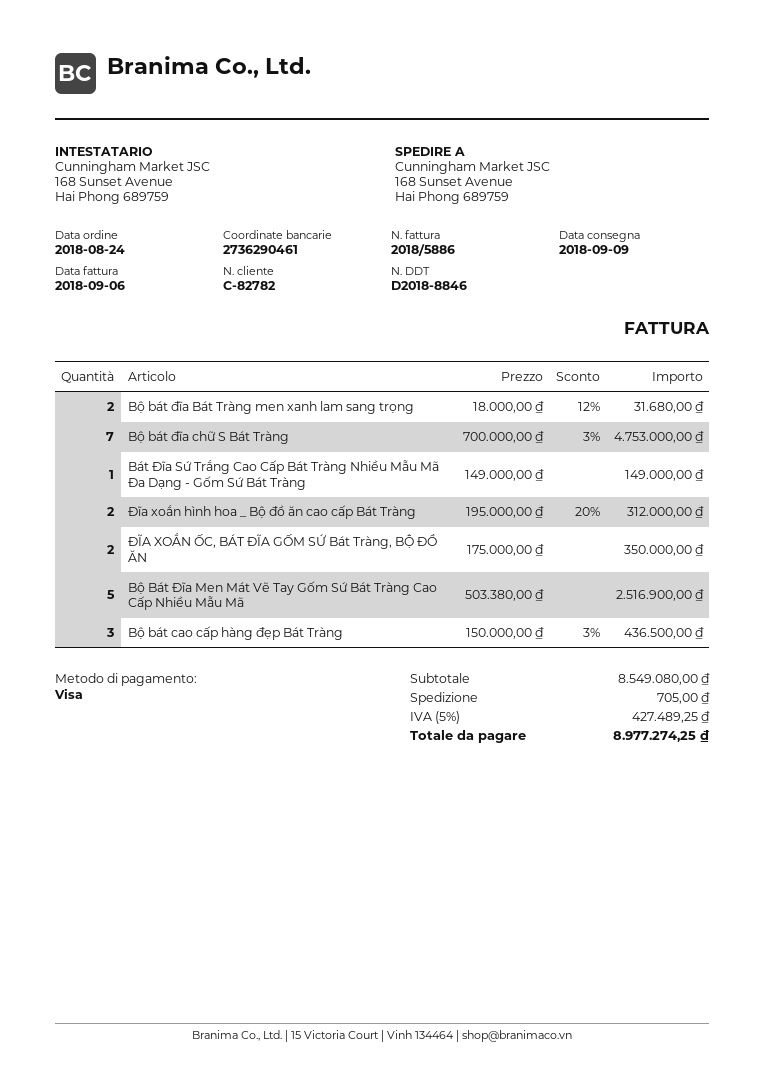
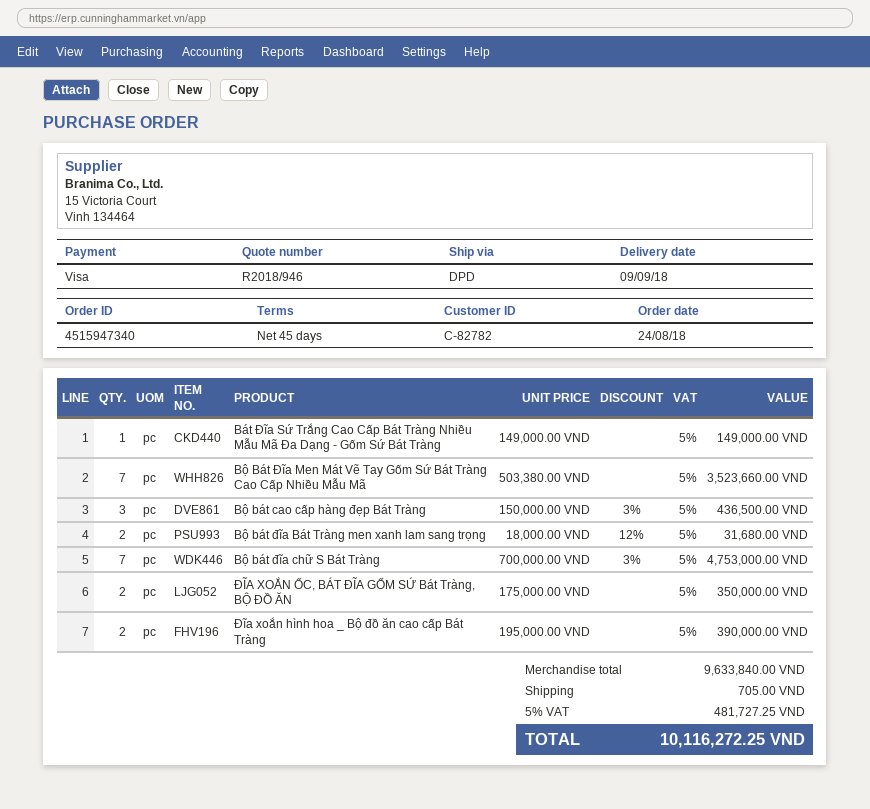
Đĩa xoắn hình hoa _ Bộ đồ ăn cao cấp Bát Tràng: 2 x 195000.00 - 20% = 312000.00 -> 2 x 195000.00 = 390000.00
Bộ Bát Đĩa Men Mát Vẽ Tay Gốm Sứ Bát Tràng Cao Cấp Nhiều Mẫu Mã: 5 x 503380.00 = 2516900.00 -> 7 x 503380.00 = 3523660.00
subtotal: 8549080.00 -> 9633840.00
tax: 5% = 427489.25 -> 5% = 481727.25
total: 8977274.25 -> 10116272.25

